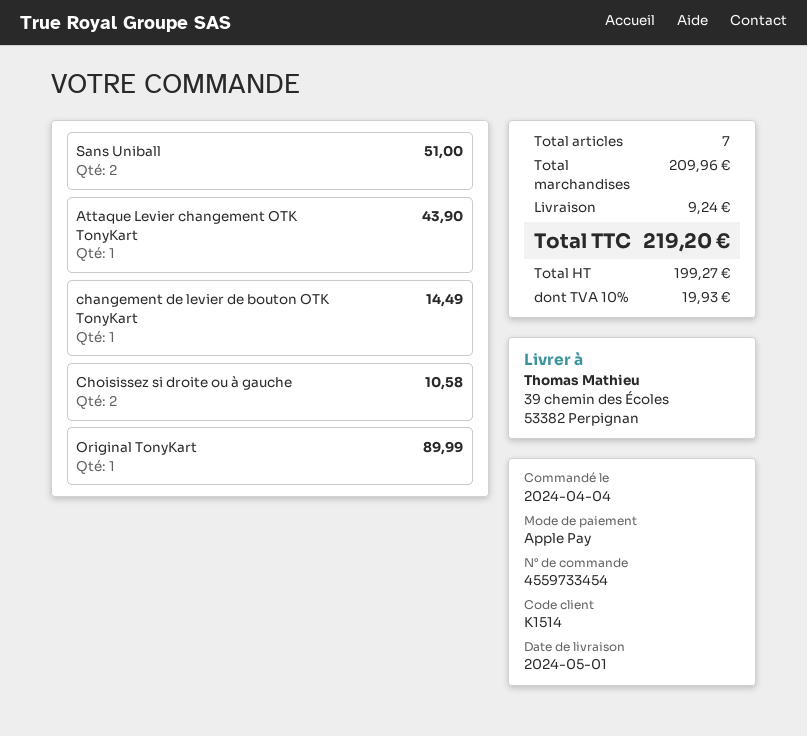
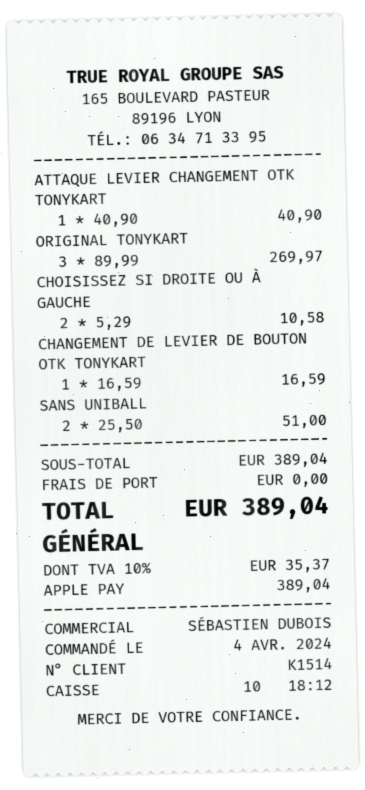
Attaque Levier changement OTK TonyKart: 1 for 43.90 -> 1 for 40.90
changement de levier de bouton OTK TonyKart: 1 for 14.49 -> 1 for 16.59
Original TonyKart: 1 for 89.99 -> 3 for 269.97
subtotal: 209.96 -> 389.04
shipping: 9.24 -> 0.00
tax: 10% = 19.93 -> 10% = 35.37
total: 219.20 -> 389.04

